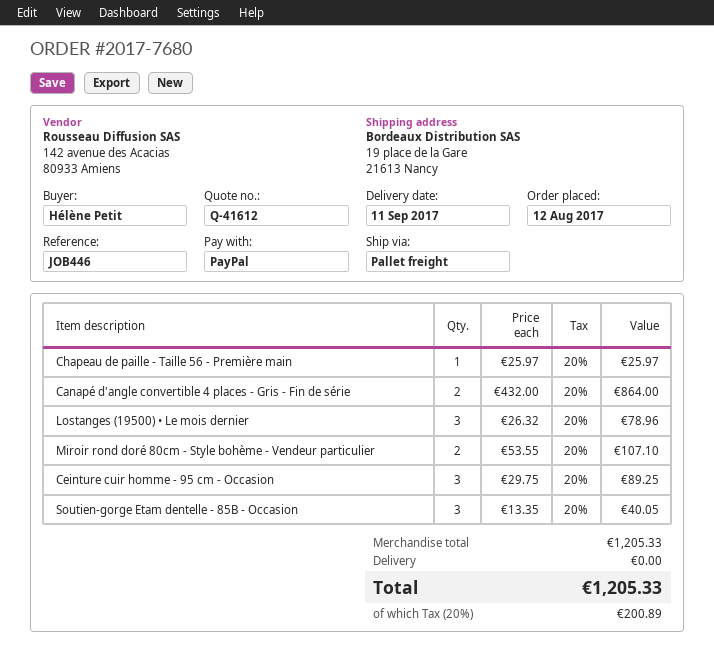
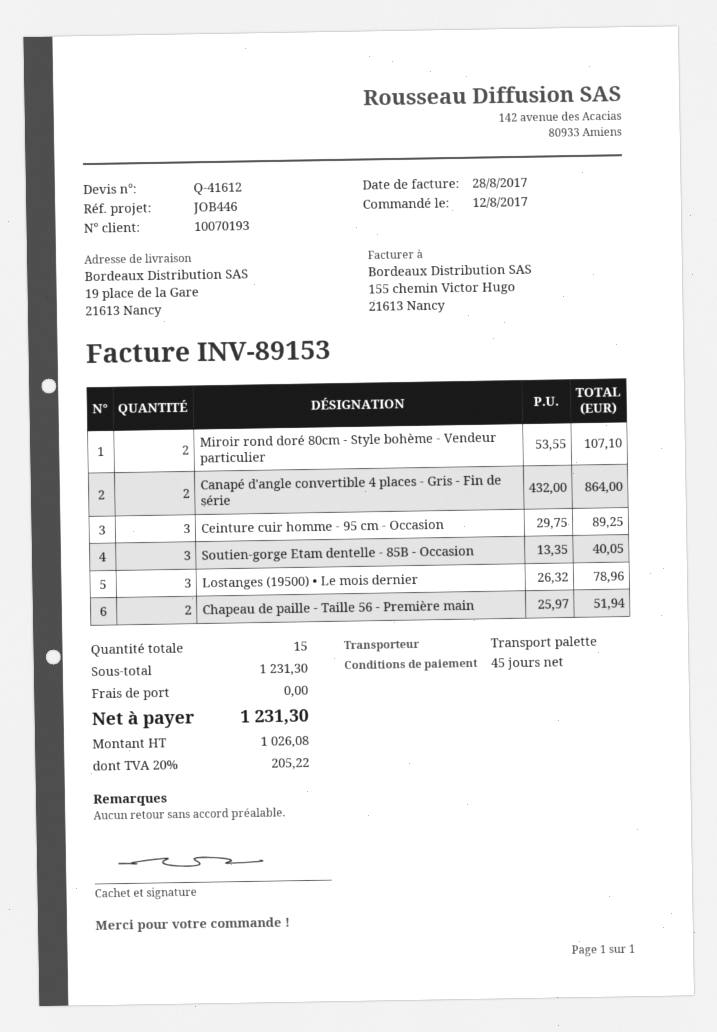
Chapeau de paille - Taille 56 - Première main: 1 x 25.97 = 25.97 -> 2 x 25.97 = 51.94
subtotal: 1205.33 -> 1231.30
tax: 20% = 200.89 -> 20% = 205.22
total: 1205.33 -> 1231.30

